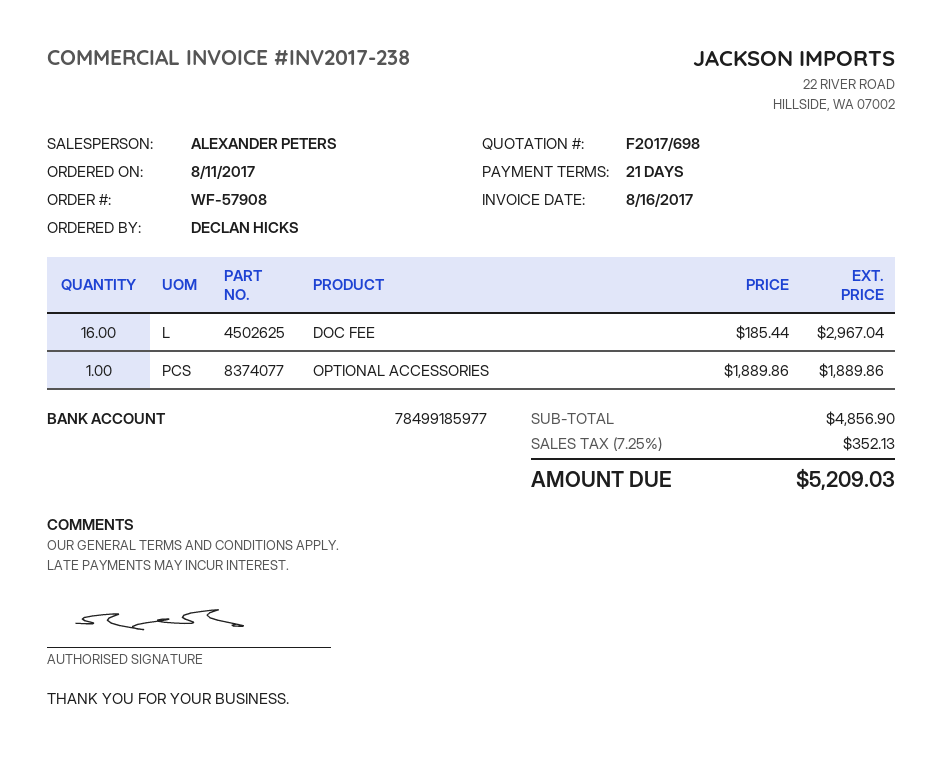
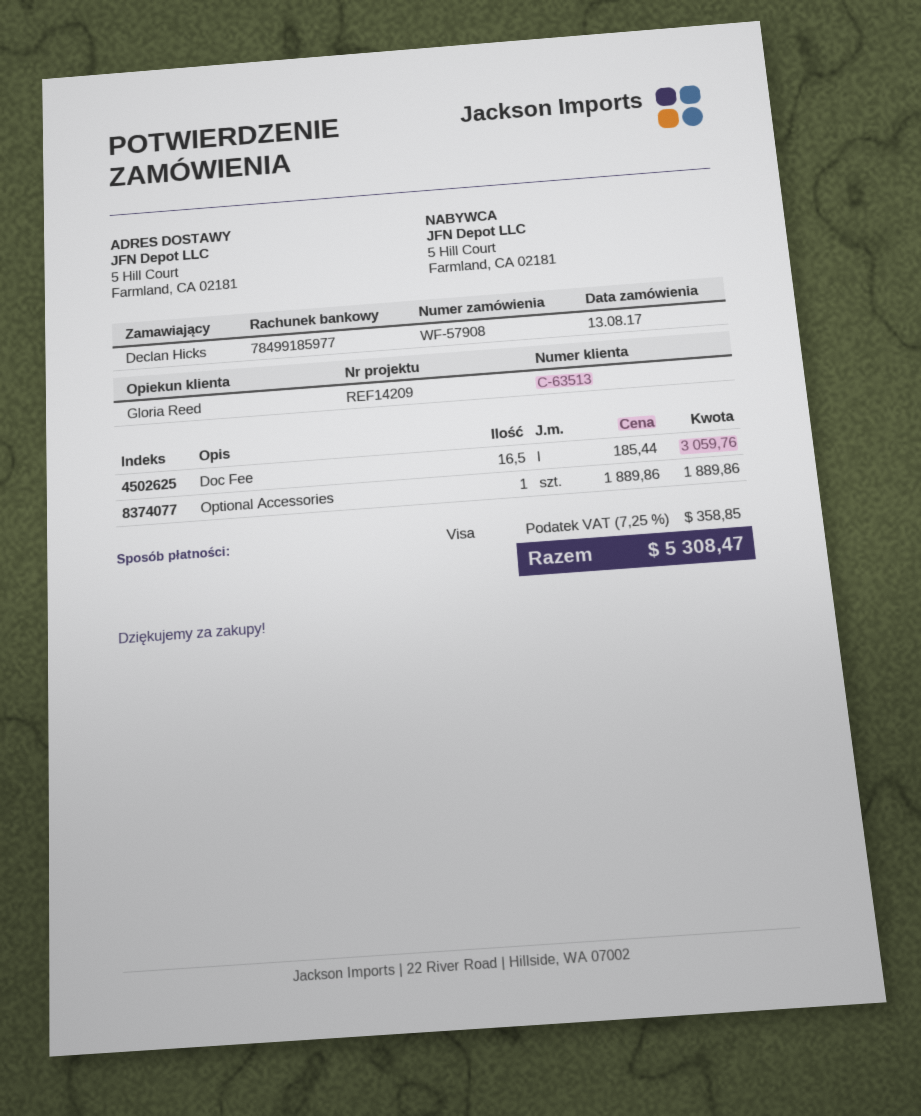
order date: 2017-08-11 -> 2017-08-13
sales rep: ALEXANDER PETERS -> Gloria Reed
DOC FEE: 16 x 185.44 = 2967.04 -> 16.5 x 185.44 = 3059.76
tax: 7.25% = 352.13 -> 7.25% = 358.85
total: 5209.03 -> 5308.47

